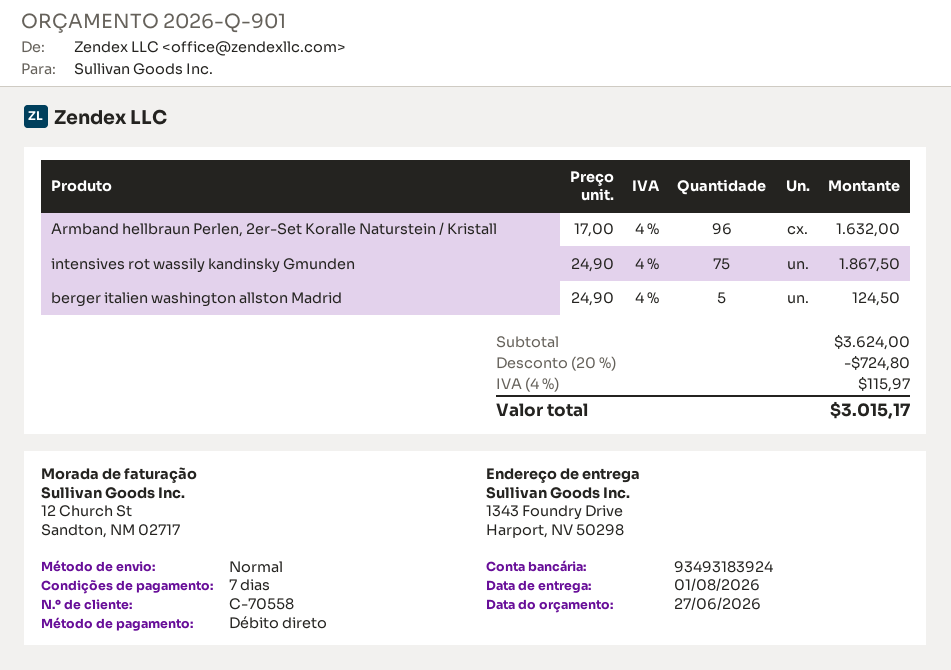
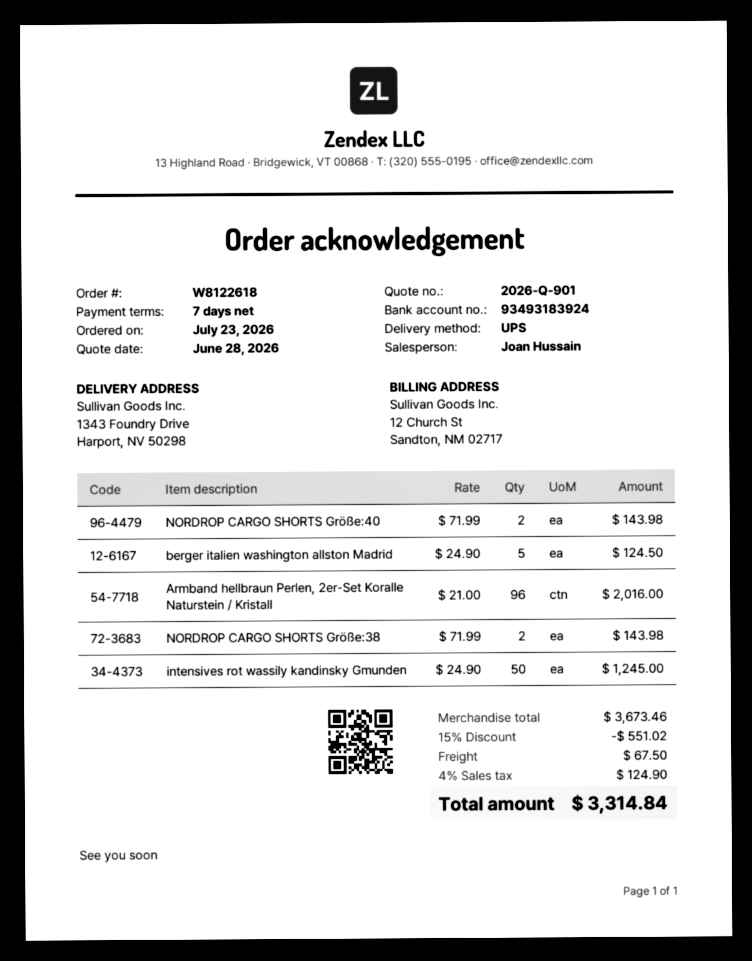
quote date: 2026-06-27 -> 2026-06-28
shipping method: standard -> UPS
Armband hellbraun Perlen, 2er-Set Koralle Naturstein / Kristall: 96 x 17.00 = 1632.00 -> 96 x 21.00 = 2016.00
intensives rot wassily kandinsky Gmunden: 75 x 24.90 = 1867.50 -> 50 x 24.90 = 1245.00
NORDROP CARGO SHORTS Größe:40: none -> 2 x 71.99 = 143.98
NORDROP CARGO SHORTS Größe:38: none -> 2 x 71.99 = 143.98
subtotal: 3624.00 -> 3673.46
discount: 20% = 724.80 -> 15% = 551.02
shipping: none -> 67.50
tax: 4% = 115.97 -> 4% = 124.90
total: 3015.17 -> 3314.84

